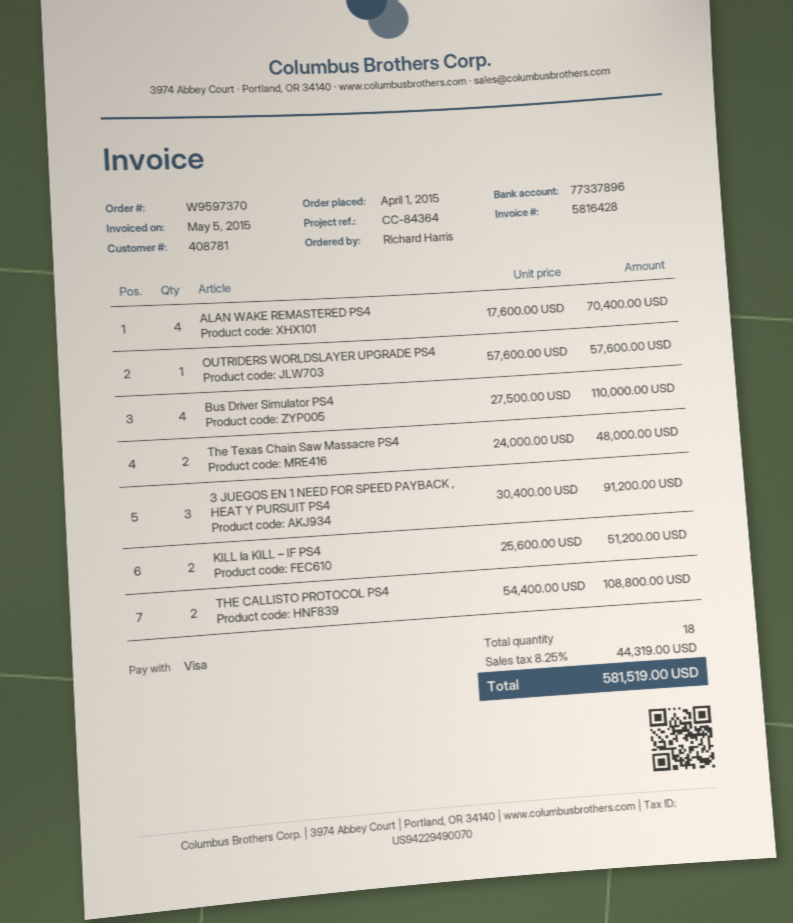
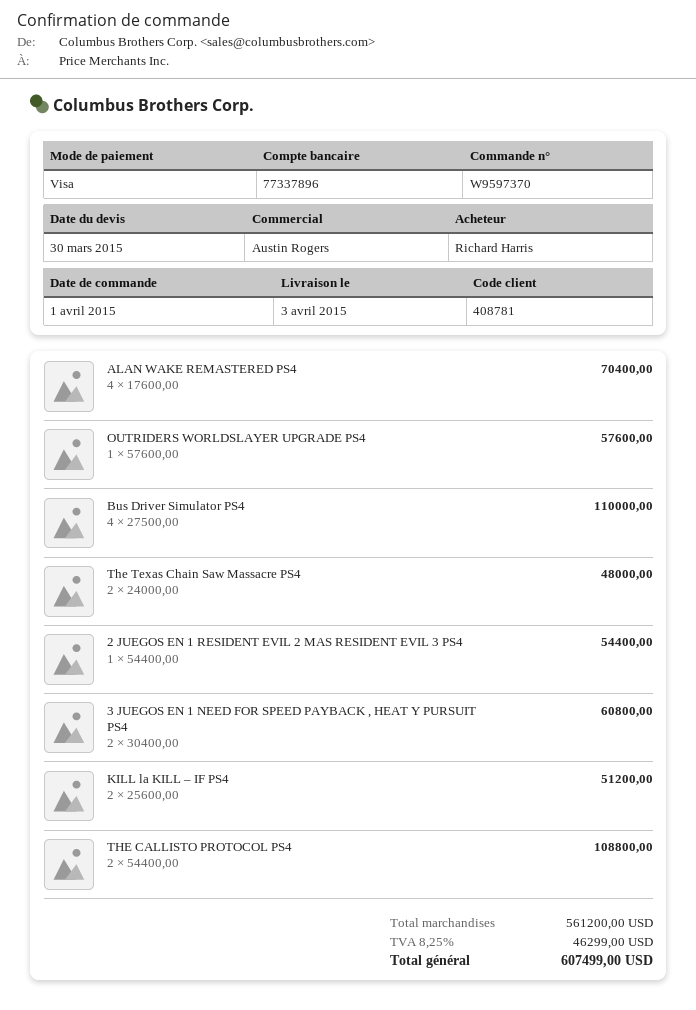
3 JUEGOS EN 1 NEED FOR SPEED PAYBACK , HEAT Y PURSUIT PS4: 3 x 30400.00 = 91200.00 -> 2 x 30400.00 = 60800.00
2 JUEGOS EN 1 RESIDENT EVIL 2 MAS RESIDENT EVIL 3 PS4: none -> 1 x 54400.00 = 54400.00
tax: 8.25% = 44319.00 -> 8.25% = 46299.00
total: 581519.00 -> 607499.00

